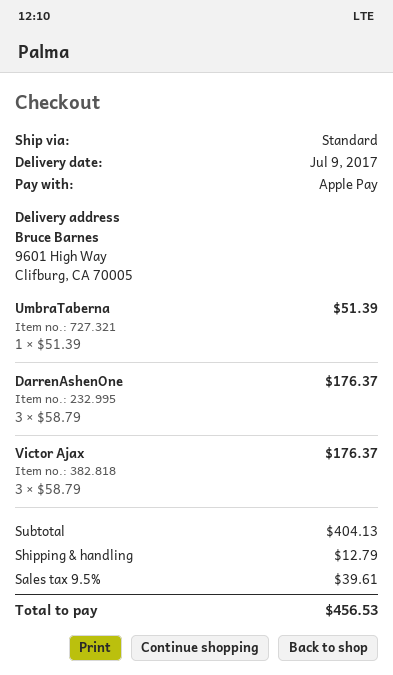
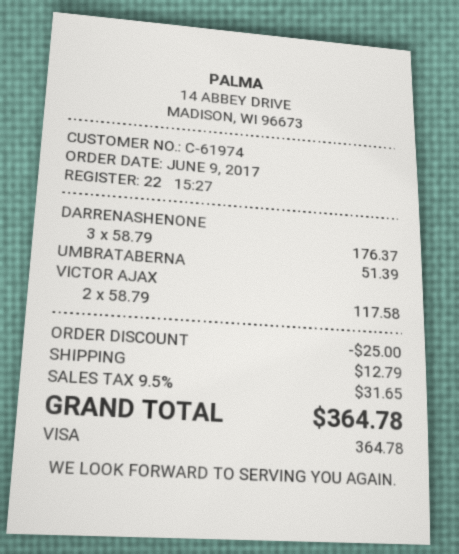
payment method: Apple Pay -> Visa
Victor Ajax: 3 x 58.79 = 176.37 -> 2 x 58.79 = 117.58
discount: none -> 25.00
tax: 9.5% = 39.61 -> 9.5% = 31.65
total: 456.53 -> 364.78

